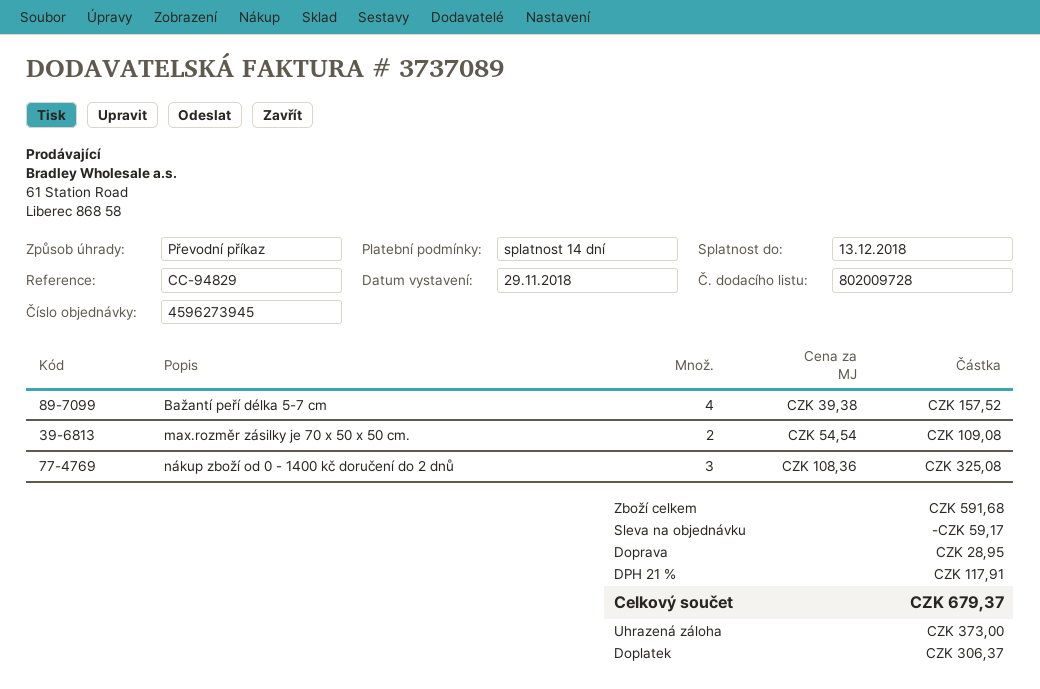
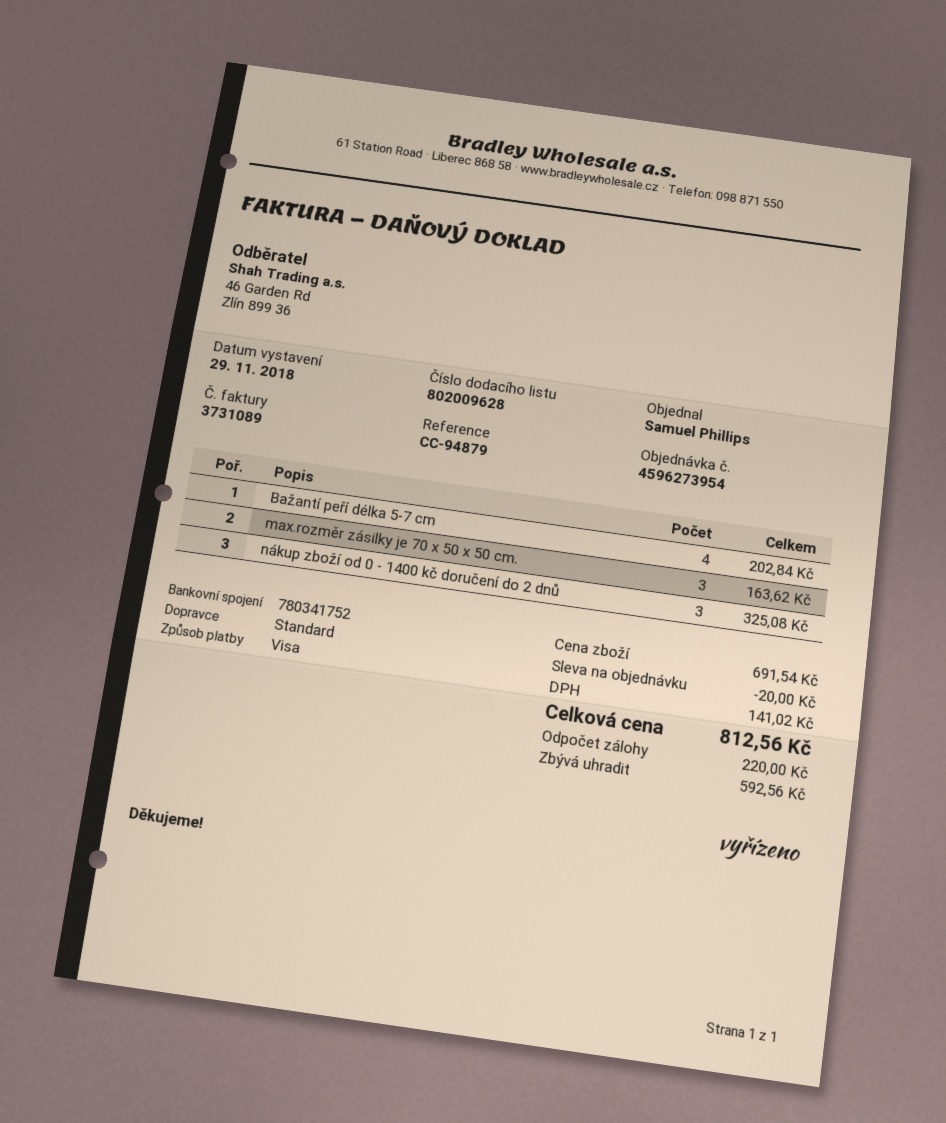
order number: 4596273945 -> 4596273954
delivery note number: 802009728 -> 802009628
invoice number: 3737089 -> 3731089
reference: CC-94829 -> CC-94879
payment method: bank transfer -> Visa
Bažantí peří délka 5-7 cm: 4 for 157.52 -> 4 for 202.84
max.rozměr zásilky je 70 x 50 x 50 cm.: 2 for 109.08 -> 3 for 163.62
subtotal: 591.68 -> 691.54
discount: 59.17 -> 20.00
shipping: 28.95 -> none
tax: 117.91 -> 141.02
total: 679.37 -> 812.56
deposit: 373.00 -> 220.00
balance: 306.37 -> 592.56

